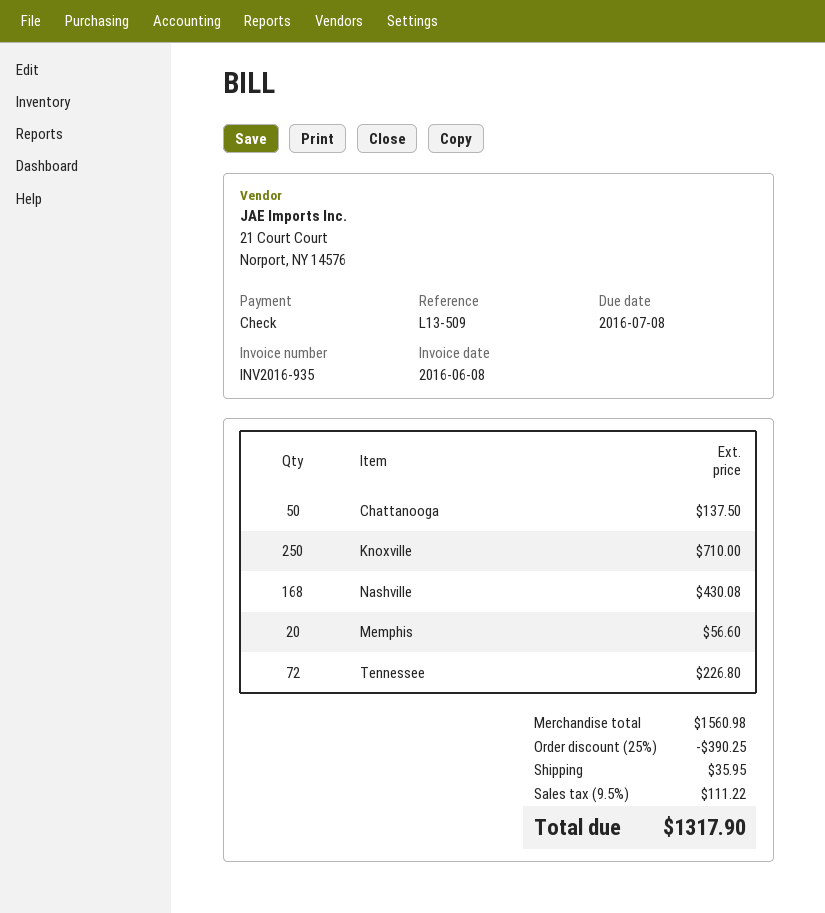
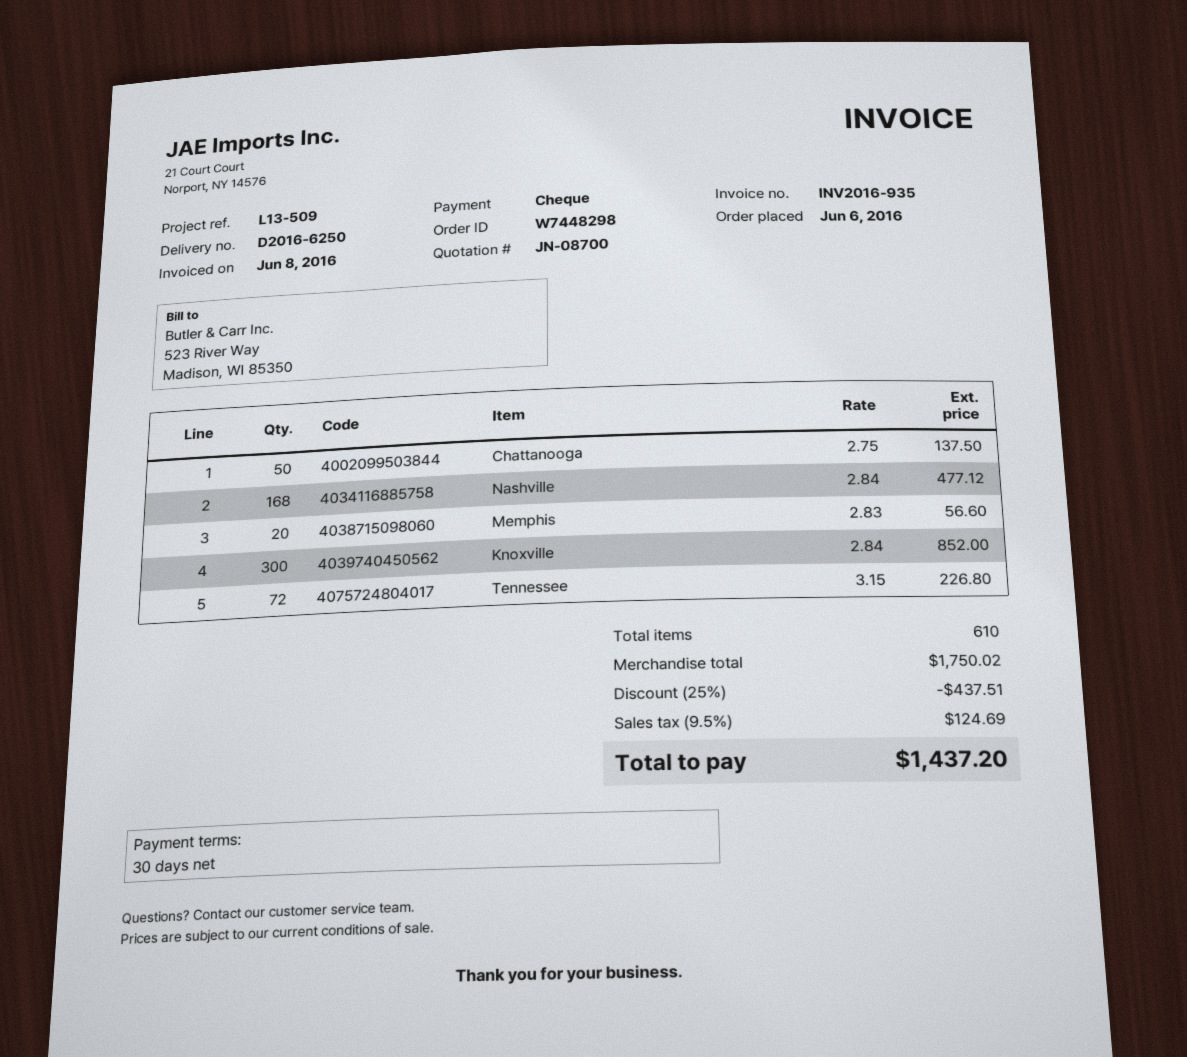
Knoxville: 250 for 710.00 -> 300 for 852.00
Nashville: 168 for 430.08 -> 168 for 477.12
subtotal: 1560.98 -> 1750.02
discount: 25% = 390.25 -> 25% = 437.51
shipping: 35.95 -> none
tax: 9.5% = 111.22 -> 9.5% = 124.69
total: 1317.90 -> 1437.20

